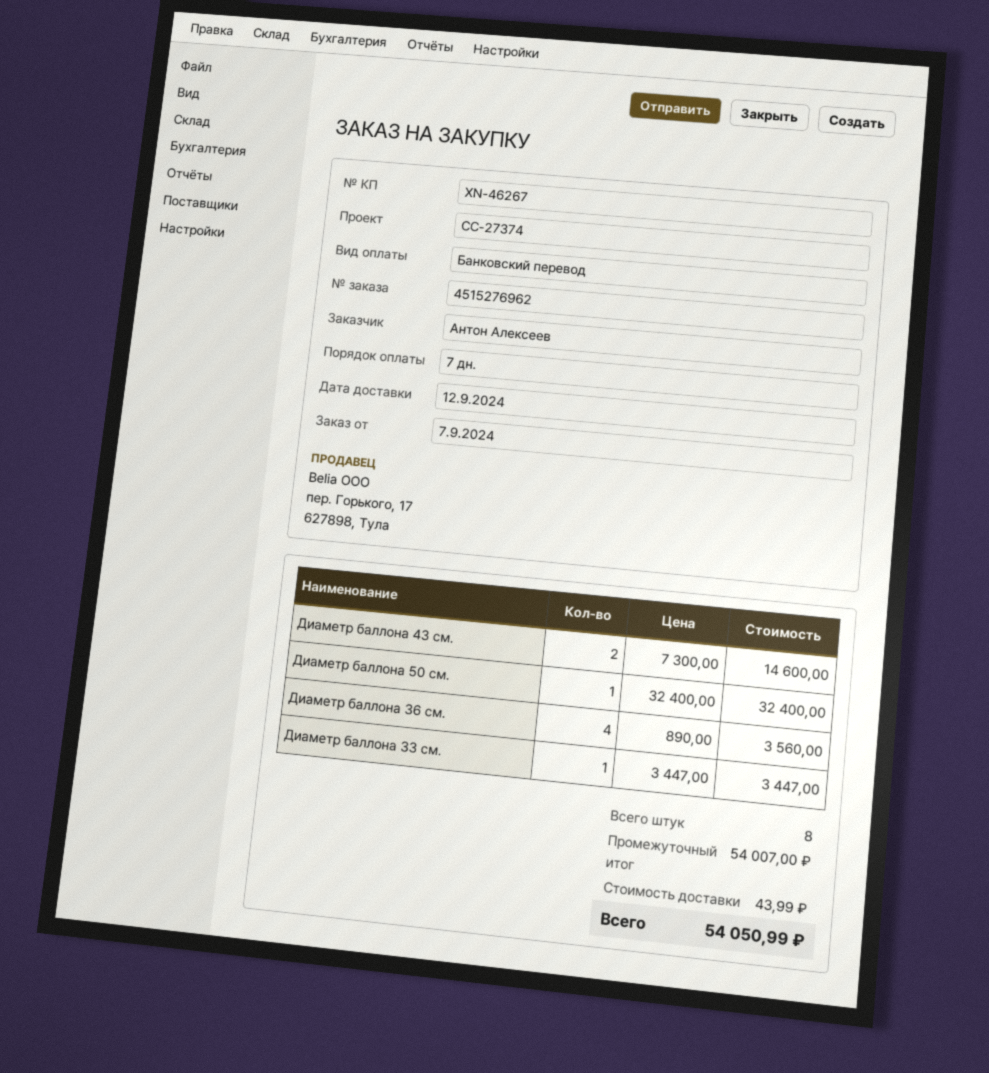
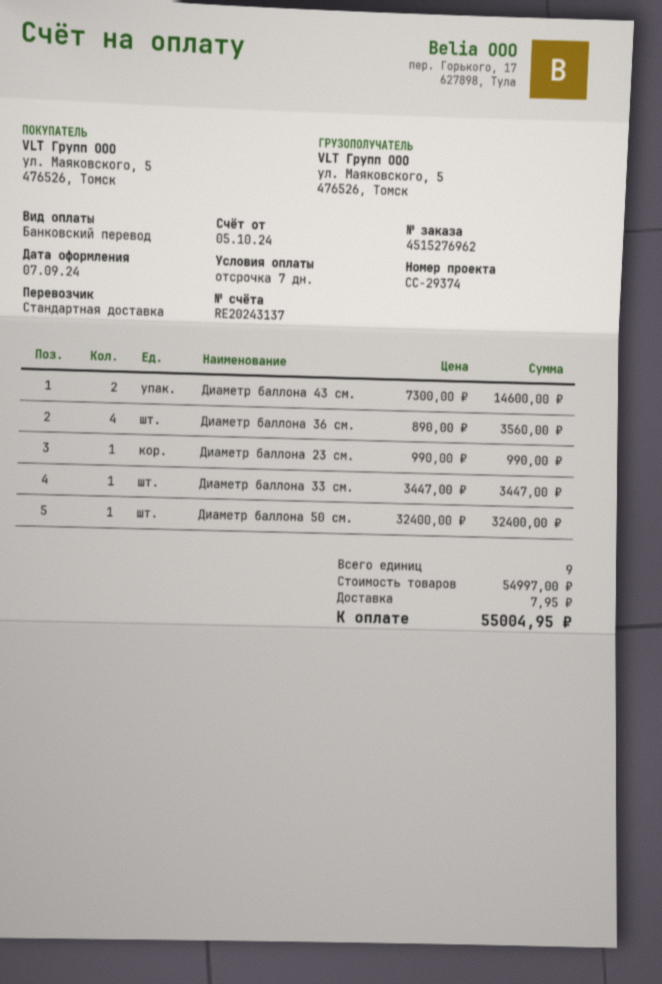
reference: CC-27374 -> CC-29374
Диаметр баллона 23 см.: none -> 1 x 990.00 = 990.00
total quantity: 8 -> 9
subtotal: 54007.00 -> 54997.00
shipping: 43.99 -> 7.95
total: 54050.99 -> 55004.95

